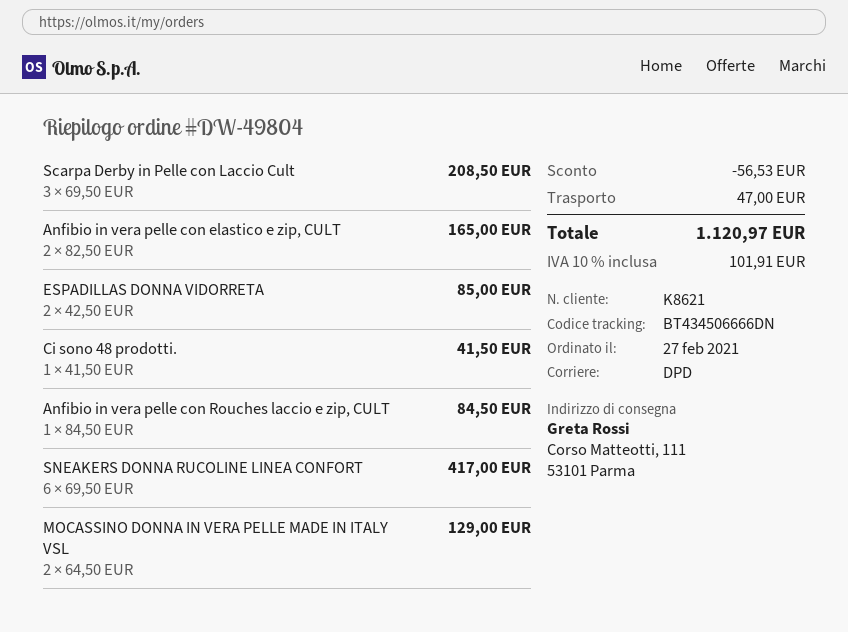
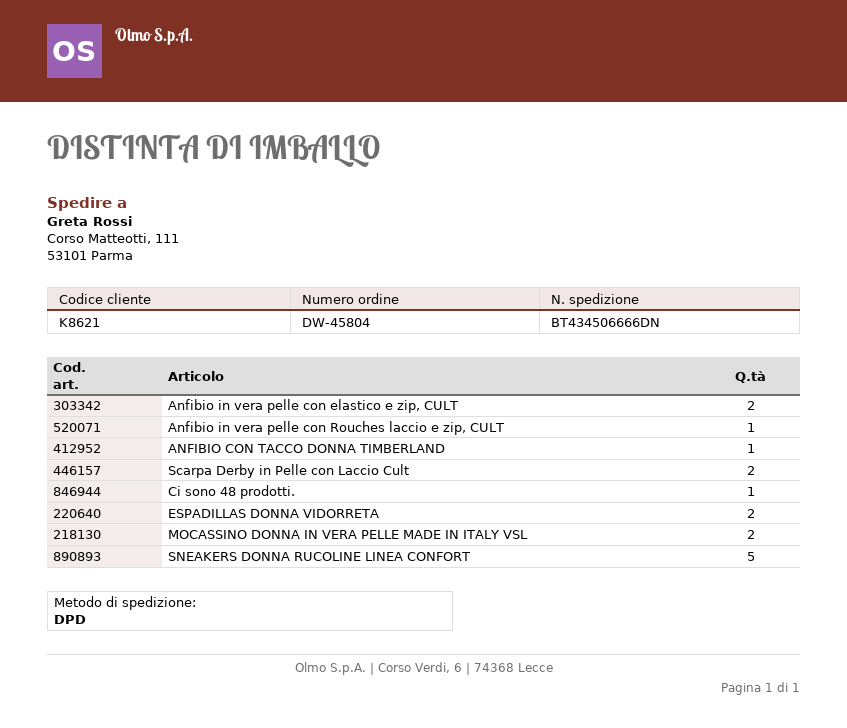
order number: DW-49804 -> DW-45804
Scarpa Derby in Pelle con Laccio Cult: 3 -> 2
SNEAKERS DONNA RUCOLINE LINEA CONFORT: 6 -> 5
ANFIBIO CON TACCO DONNA TIMBERLAND: none -> 1

